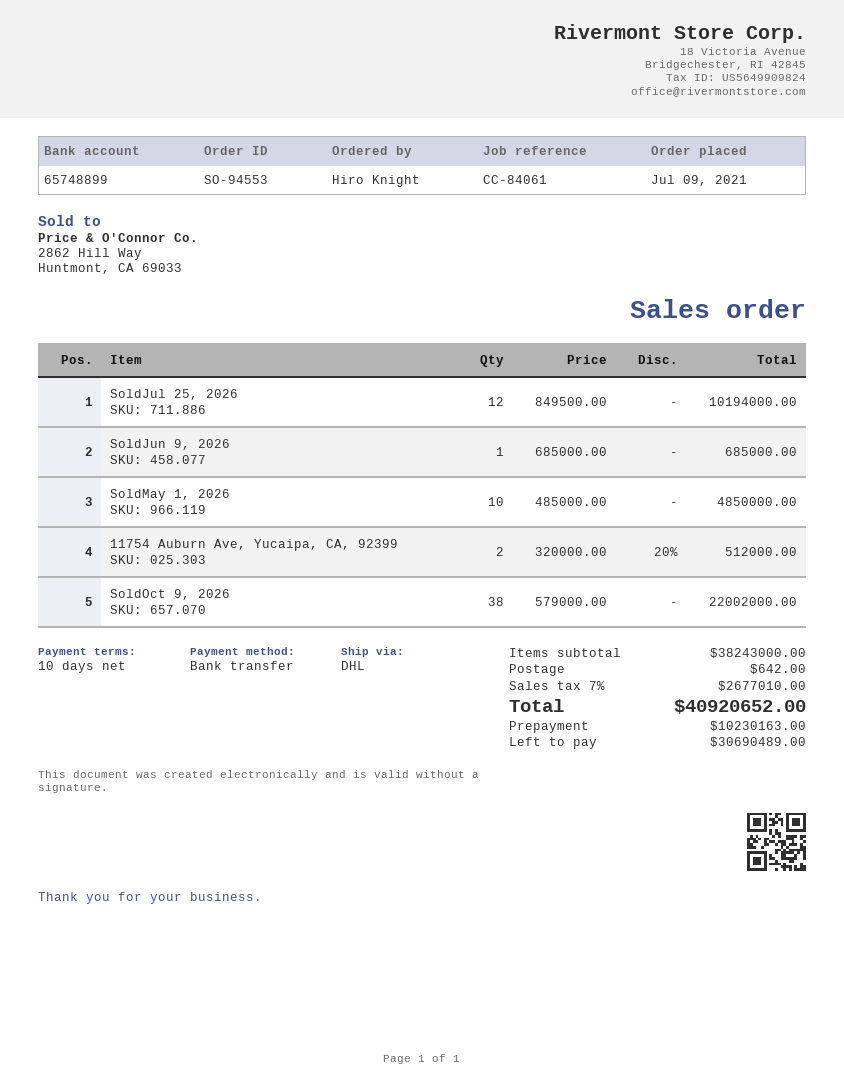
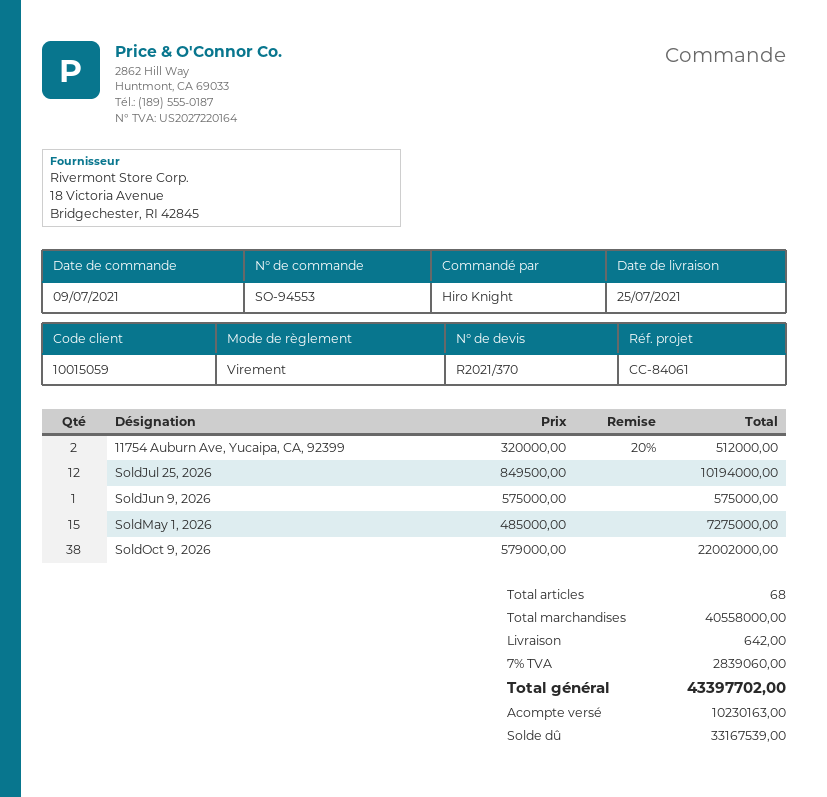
SoldJun 9, 2026: 1 x 685000.00 = 685000.00 -> 1 x 575000.00 = 575000.00
SoldMay 1, 2026: 10 x 485000.00 = 4850000.00 -> 15 x 485000.00 = 7275000.00
subtotal: 38243000.00 -> 40558000.00
tax: 7% = 2677010.00 -> 7% = 2839060.00
total: 40920652.00 -> 43397702.00
balance: 30690489.00 -> 33167539.00

